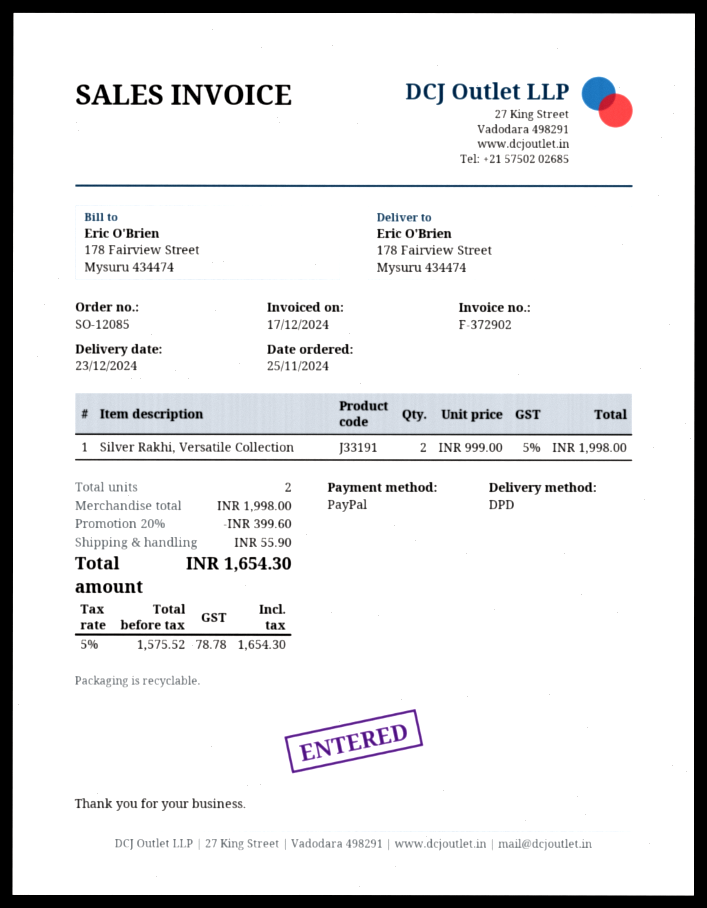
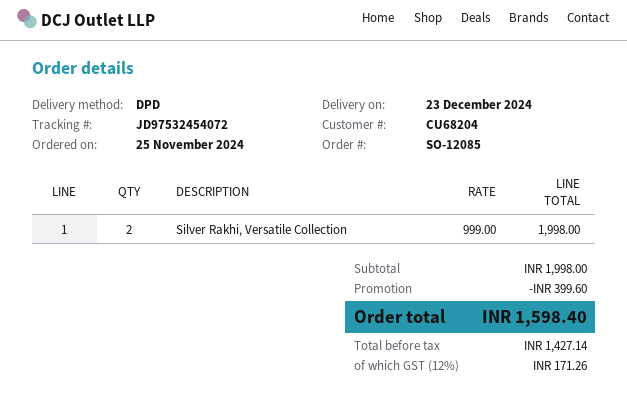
shipping: 55.90 -> none
net: 1575.52 -> 1427.14
tax: 5% = 78.78 -> 12% = 171.26
total: 1654.30 -> 1598.40

